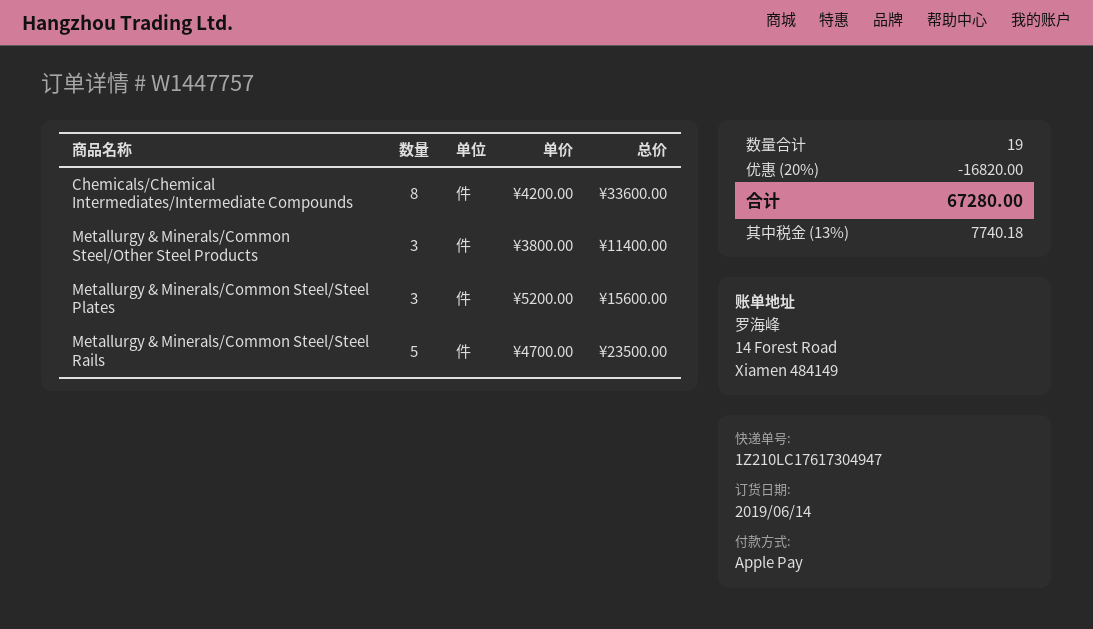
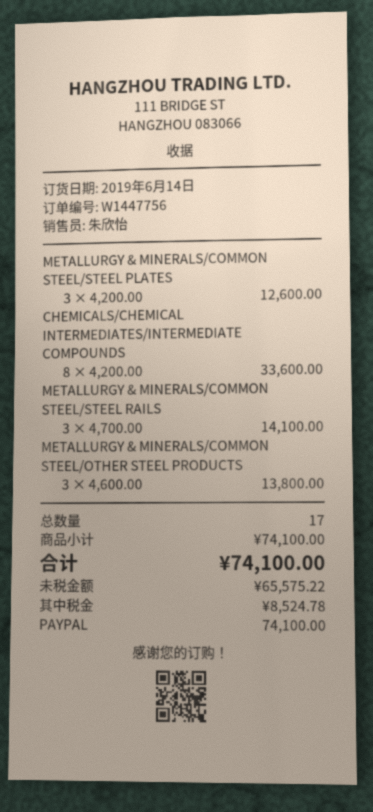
order number: W1447757 -> W1447756
payment method: Apple Pay -> PayPal
Metallurgy & Minerals/Common Steel/Other Steel Products: 3 x 3800.00 = 11400.00 -> 3 x 4600.00 = 13800.00
Metallurgy & Minerals/Common Steel/Steel Plates: 3 x 5200.00 = 15600.00 -> 3 x 4200.00 = 12600.00
Metallurgy & Minerals/Common Steel/Steel Rails: 5 x 4700.00 = 23500.00 -> 3 x 4700.00 = 14100.00
total quantity: 19 -> 17
discount: 20% = 16820.00 -> none
tax: 7740.18 -> 8524.78
total: 67280.00 -> 74100.00

